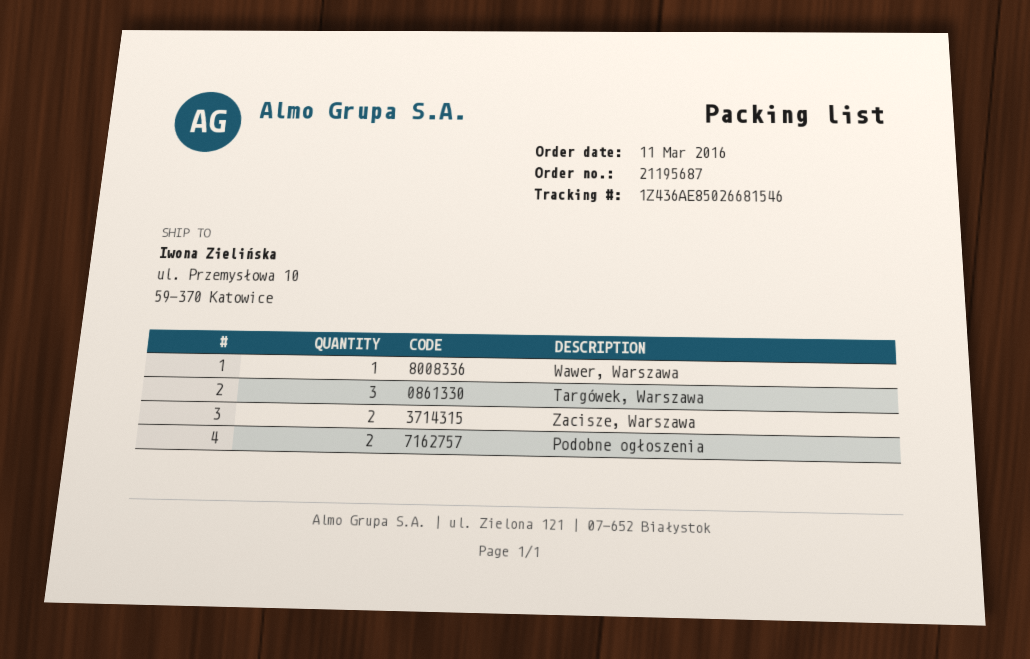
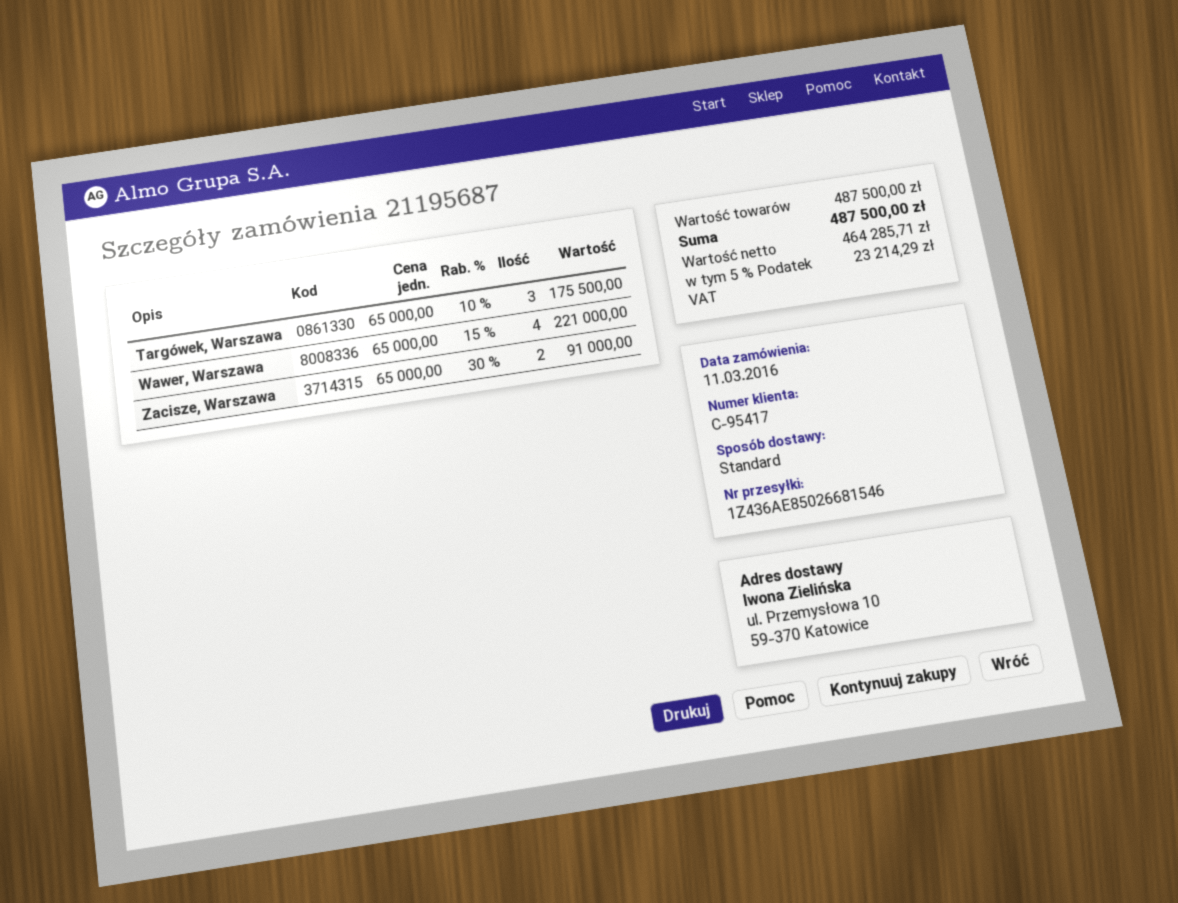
Wawer, Warszawa: 1 -> 4
Podobne ogłoszenia: 2 -> none

